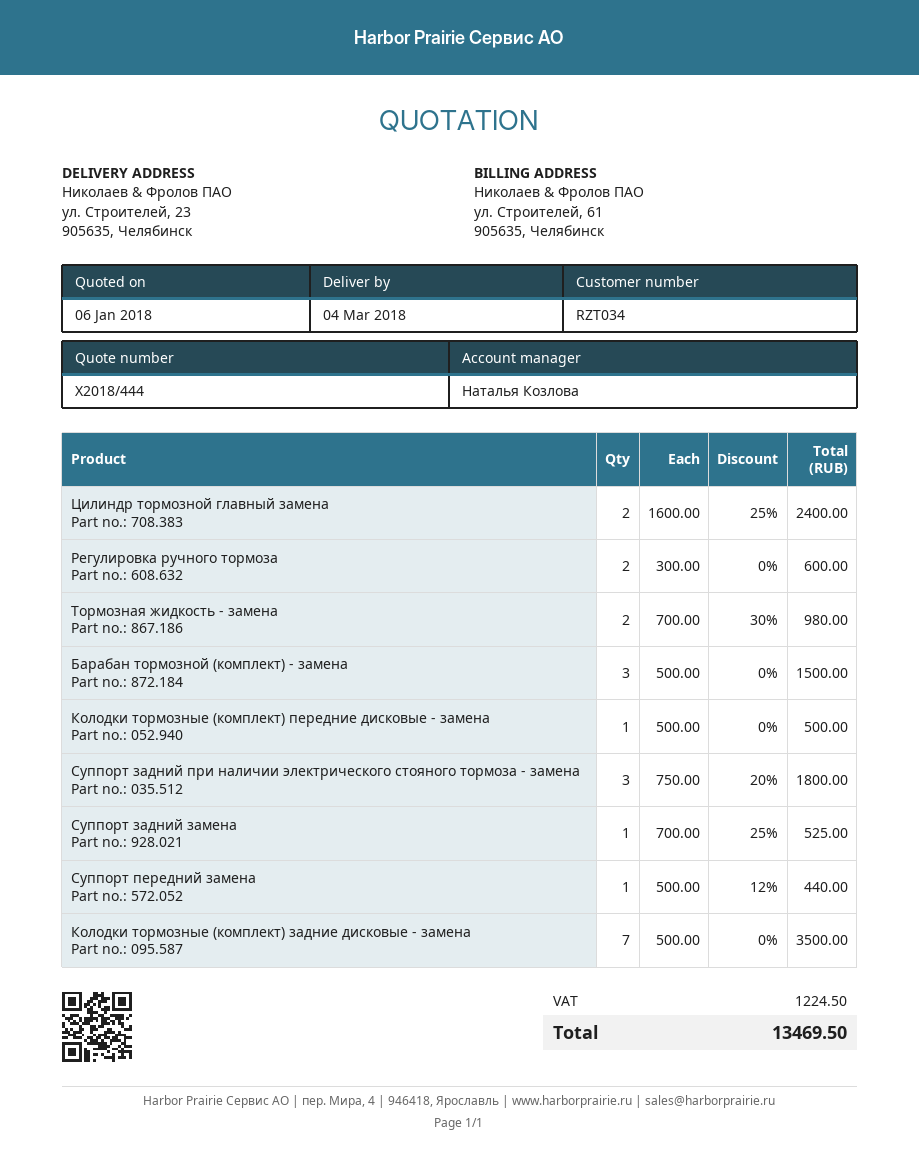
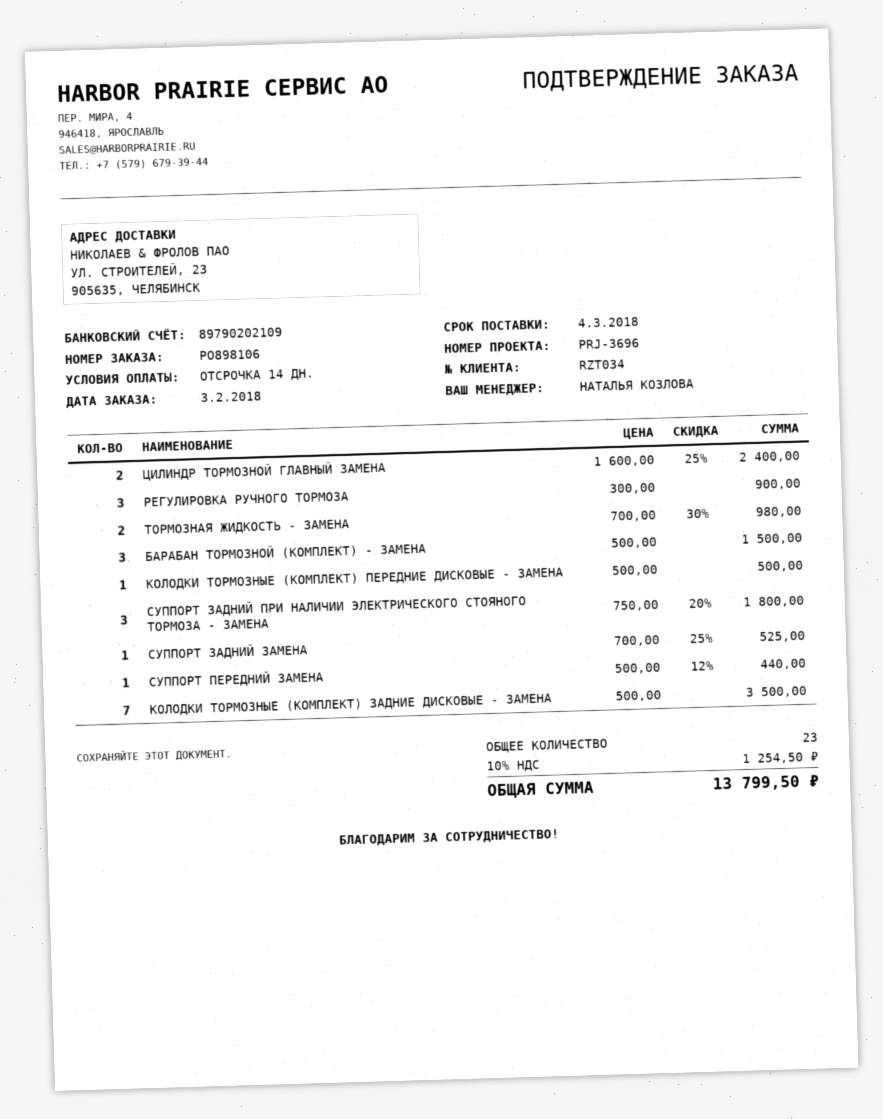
Регулировка ручного тормоза: 2 x 300.00 = 600.00 -> 3 x 300.00 = 900.00
tax: 1224.50 -> 1254.50
total: 13469.50 -> 13799.50

